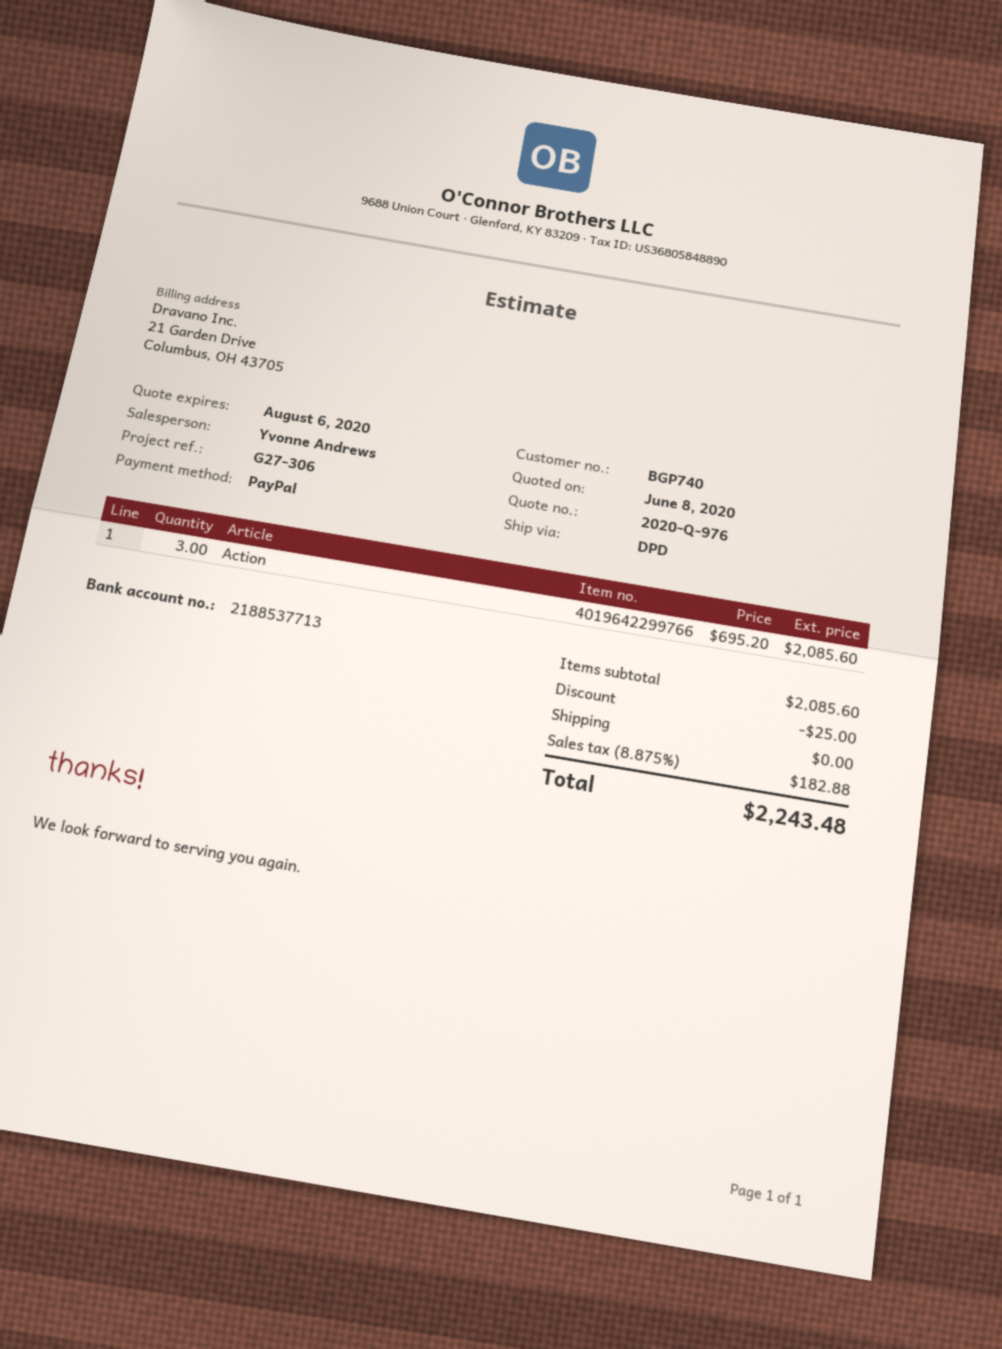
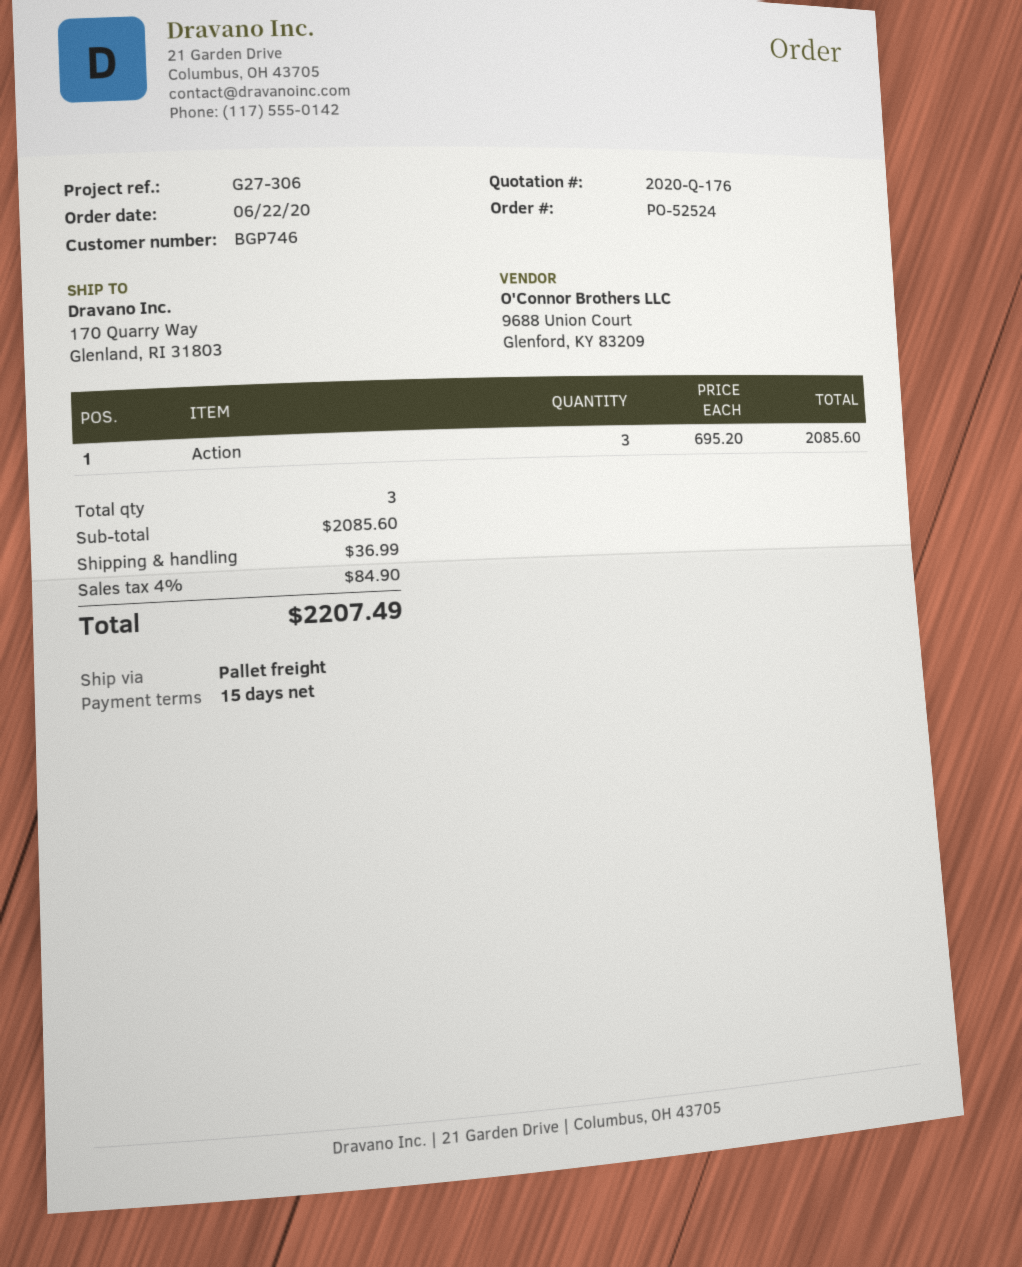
quote number: 2020-Q-976 -> 2020-Q-176
customer number: BGP740 -> BGP746
shipping method: DPD -> pallet freight
discount: 25.00 -> none
shipping: 0.00 -> 36.99
tax: 8.875% = 182.88 -> 4% = 84.90
total: 2243.48 -> 2207.49

